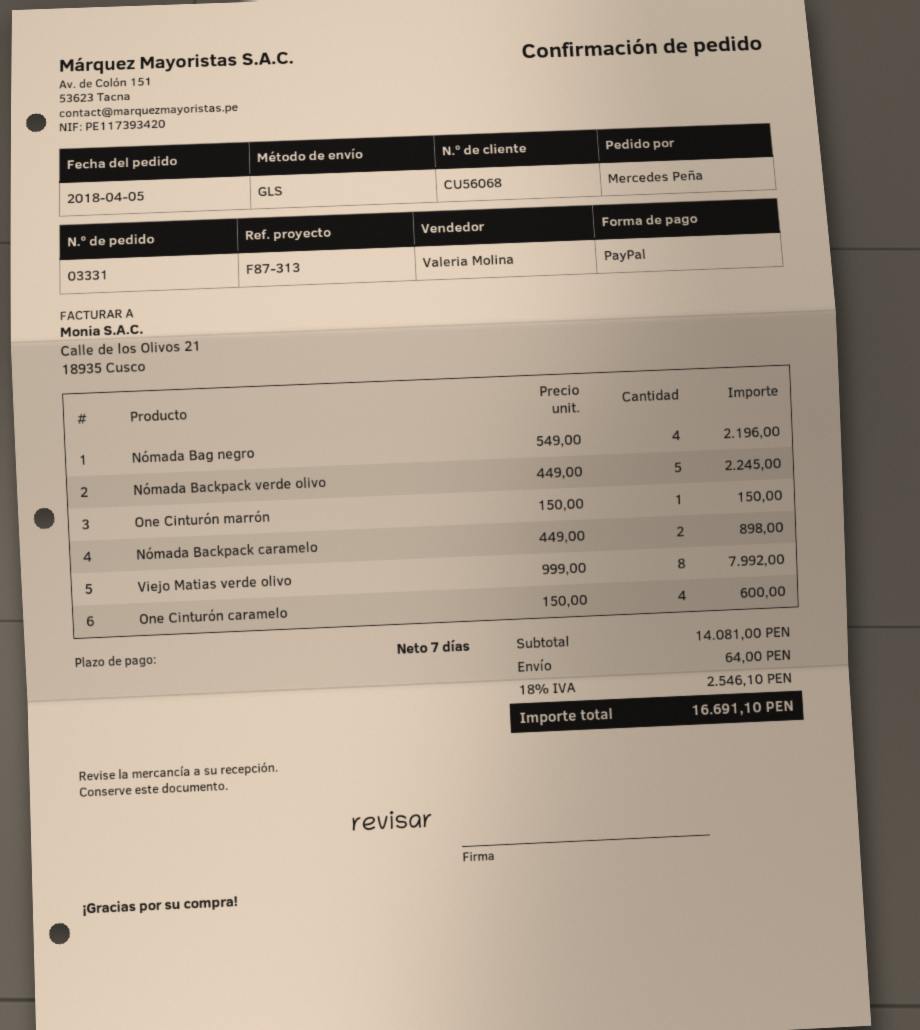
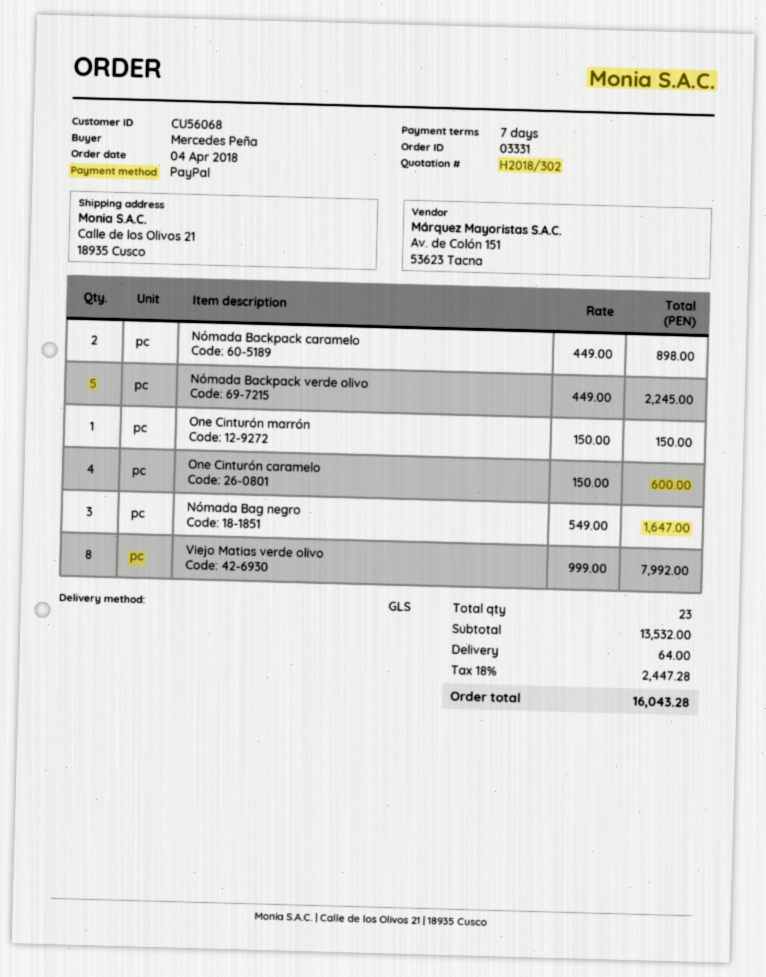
order date: 2018-04-05 -> 2018-04-04
Nómada Bag negro: 4 x 549.00 = 2196.00 -> 3 x 549.00 = 1647.00
subtotal: 14081.00 -> 13532.00
tax: 18% = 2546.10 -> 18% = 2447.28
total: 16691.10 -> 16043.28

